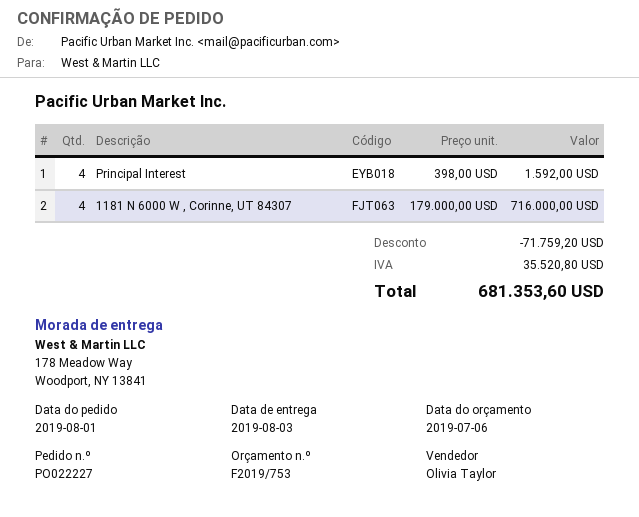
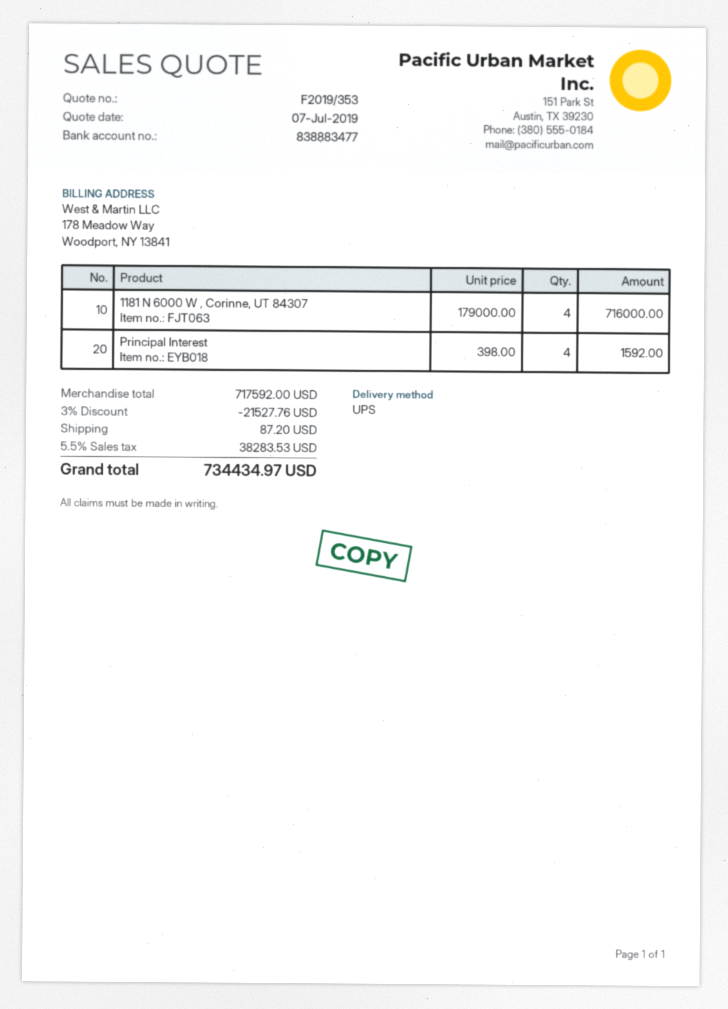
quote number: F2019/753 -> F2019/353
quote date: 2019-07-06 -> 2019-07-07
discount: 71759.20 -> 21527.76
shipping: none -> 87.20
tax: 35520.80 -> 38283.53
total: 681353.60 -> 734434.97

